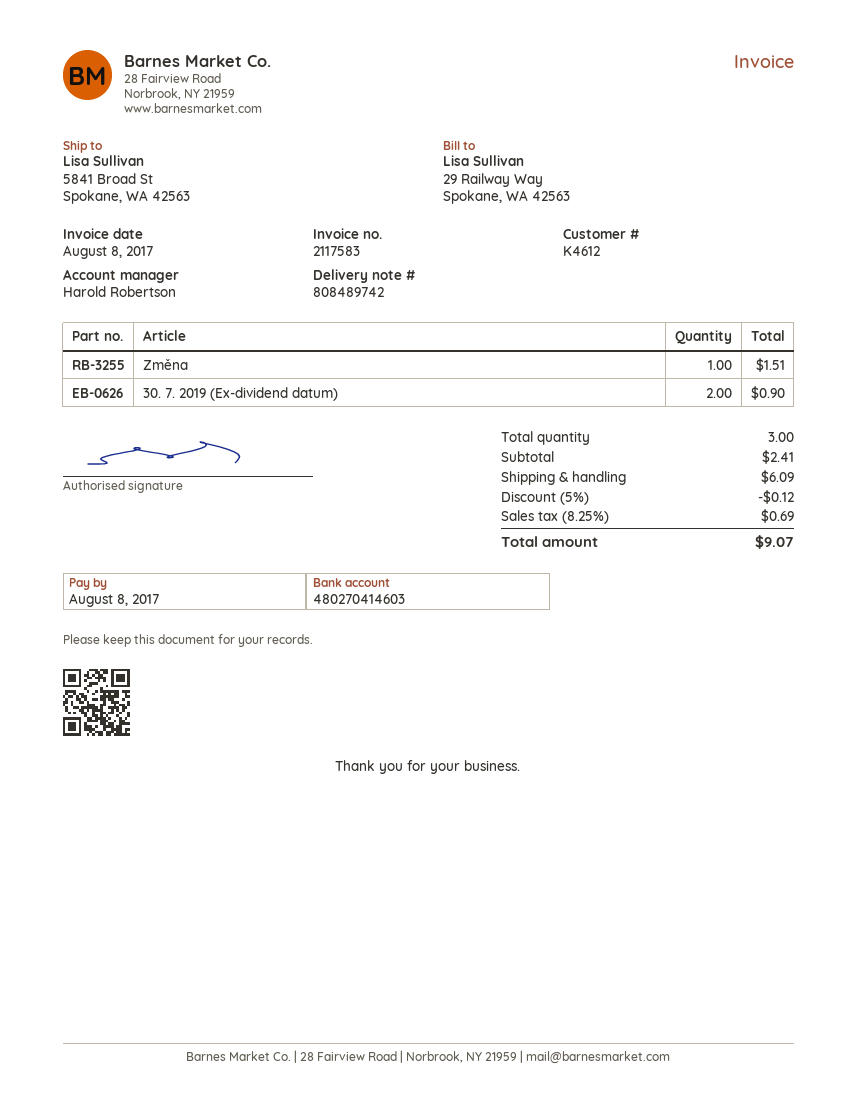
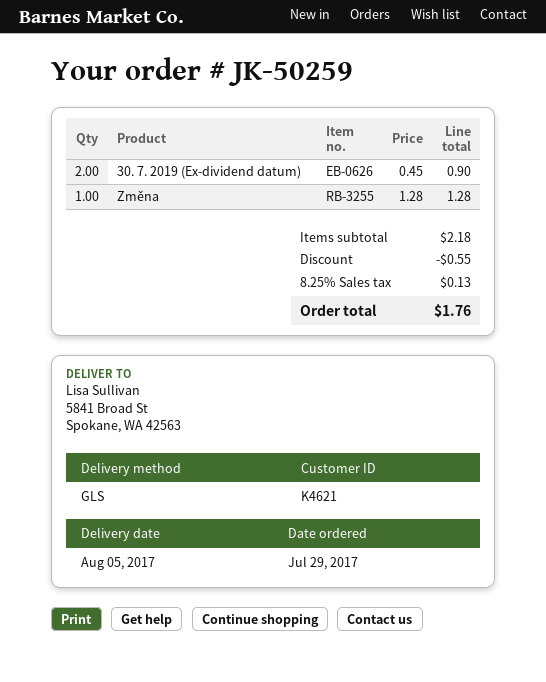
customer number: K4612 -> K4621
Změna: 1 for 1.51 -> 1 for 1.28
subtotal: 2.41 -> 2.18
discount: 0.12 -> 0.55
shipping: 6.09 -> none
tax: 8.25% = 0.69 -> 8.25% = 0.13
total: 9.07 -> 1.76

